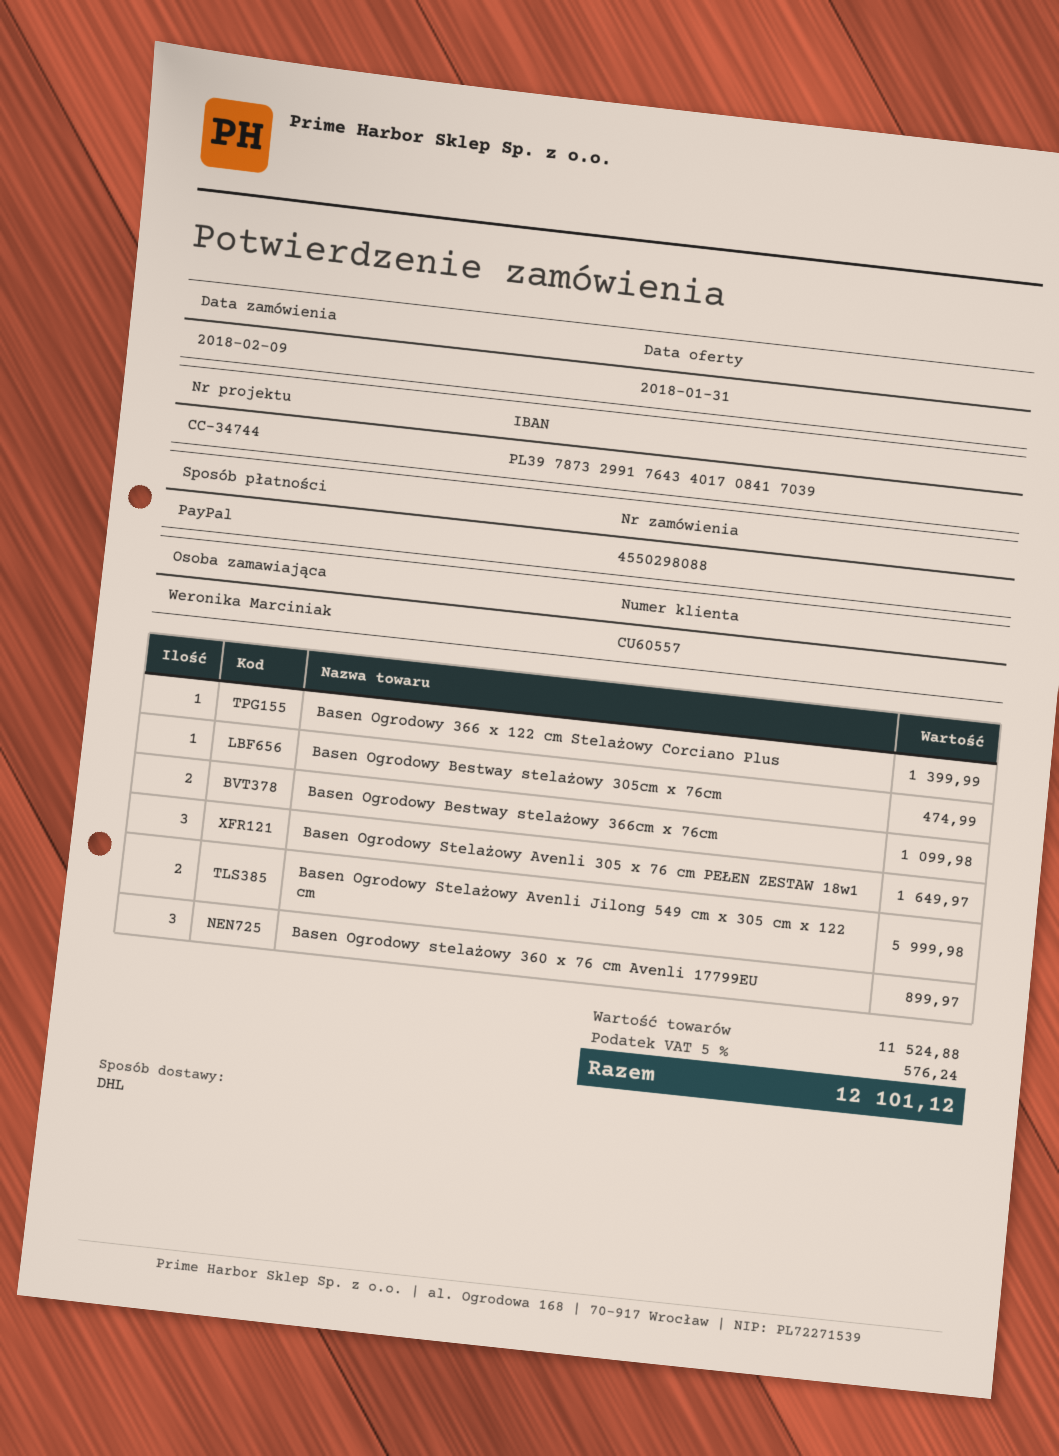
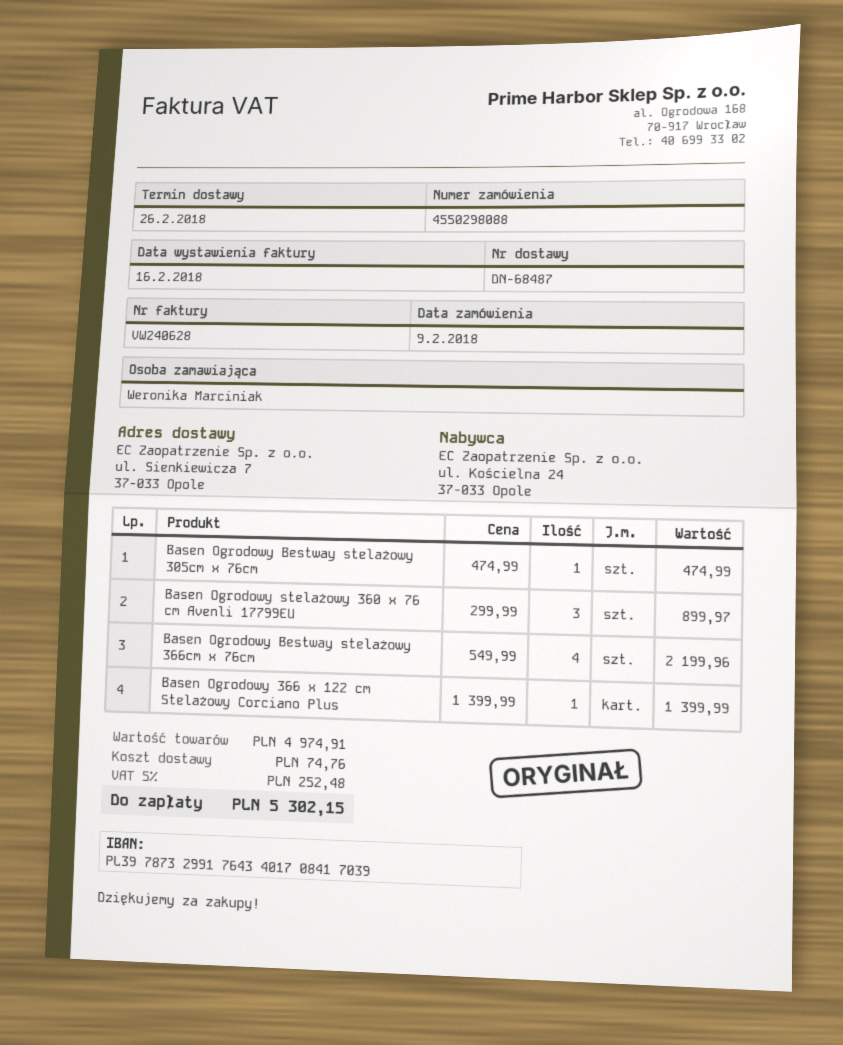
Basen Ogrodowy Bestway stelażowy 366cm x 76cm: 2 for 1099.98 -> 4 for 2199.96
Basen Ogrodowy Stelażowy Avenli 305 x 76 cm PEŁEN ZESTAW 18w1: 3 for 1649.97 -> none
Basen Ogrodowy Stelażowy Avenli Jilong 549 cm x 305 cm x 122 cm: 2 for 5999.98 -> none
subtotal: 11524.88 -> 4974.91
shipping: none -> 74.76
tax: 5% = 576.24 -> 5% = 252.48
total: 12101.12 -> 5302.15

